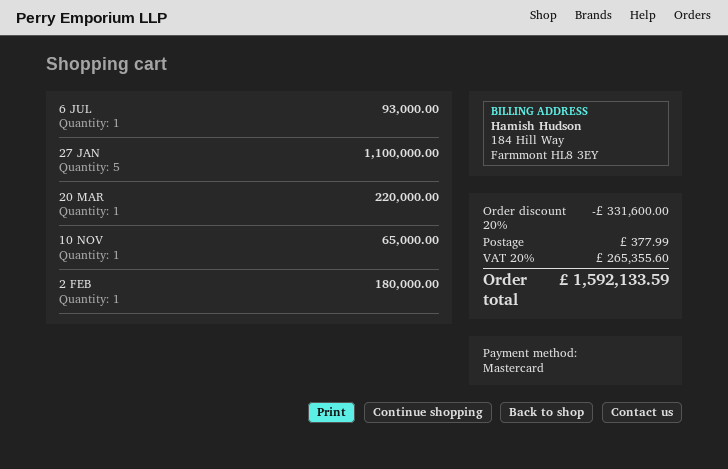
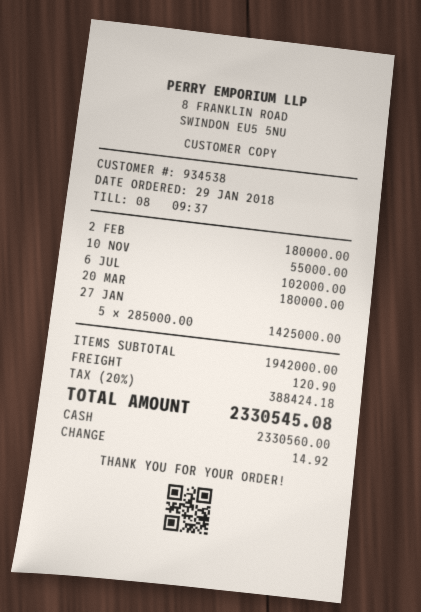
payment method: Mastercard -> cash
6 JUL: 1 for 93000.00 -> 1 for 102000.00
27 JAN: 5 for 1100000.00 -> 5 for 1425000.00
20 MAR: 1 for 220000.00 -> 1 for 180000.00
10 NOV: 1 for 65000.00 -> 1 for 55000.00
discount: 20% = 331600.00 -> none
shipping: 377.99 -> 120.90
tax: 20% = 265355.60 -> 20% = 388424.18
total: 1592133.59 -> 2330545.08

